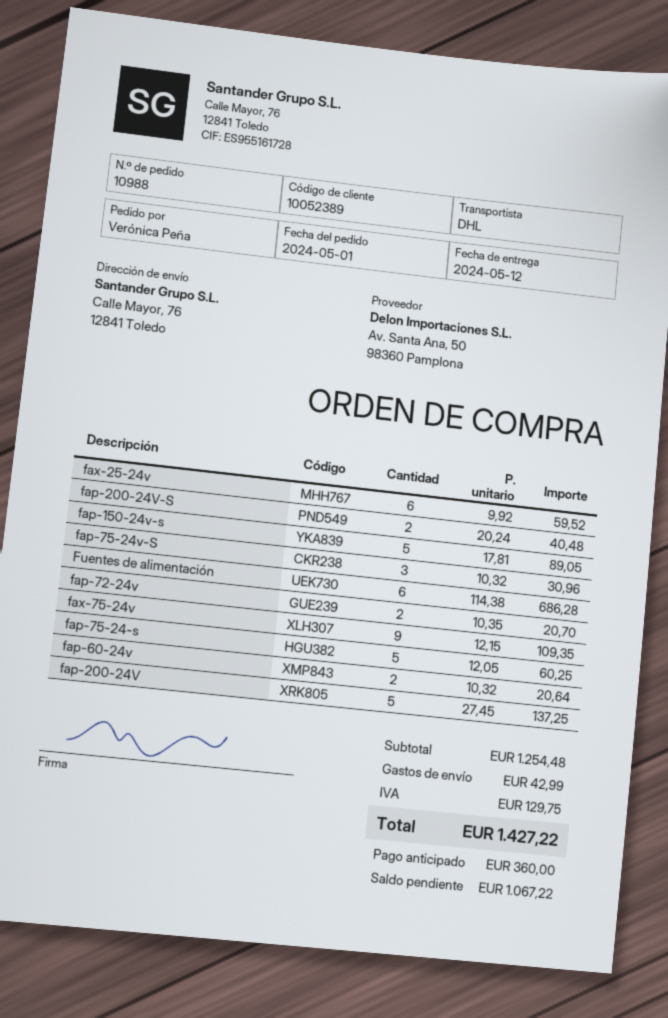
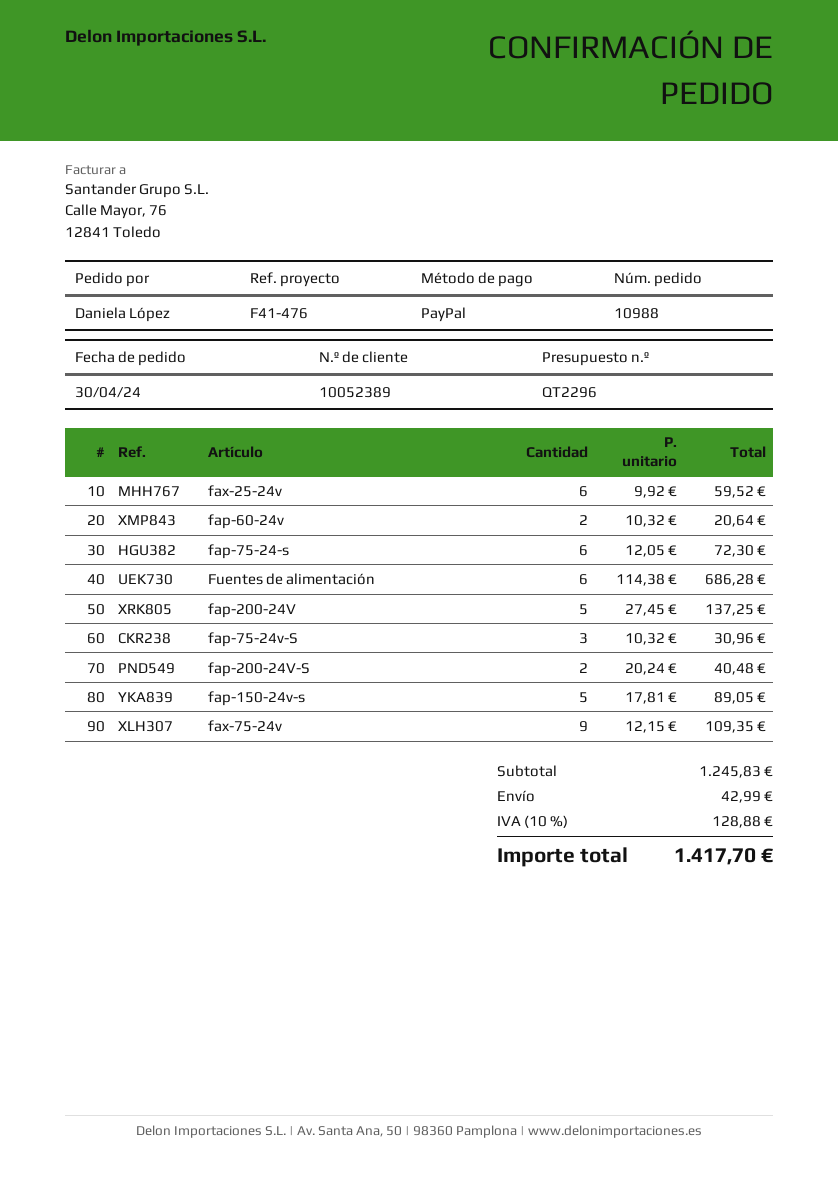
order date: 2024-05-01 -> 2024-04-30
ordered by: Verónica Peña -> Daniela López
fap-72-24v: 2 x 10.35 = 20.70 -> none
fap-75-24-s: 5 x 12.05 = 60.25 -> 6 x 12.05 = 72.30
subtotal: 1254.48 -> 1245.83
tax: 129.75 -> 128.88
total: 1427.22 -> 1417.70

